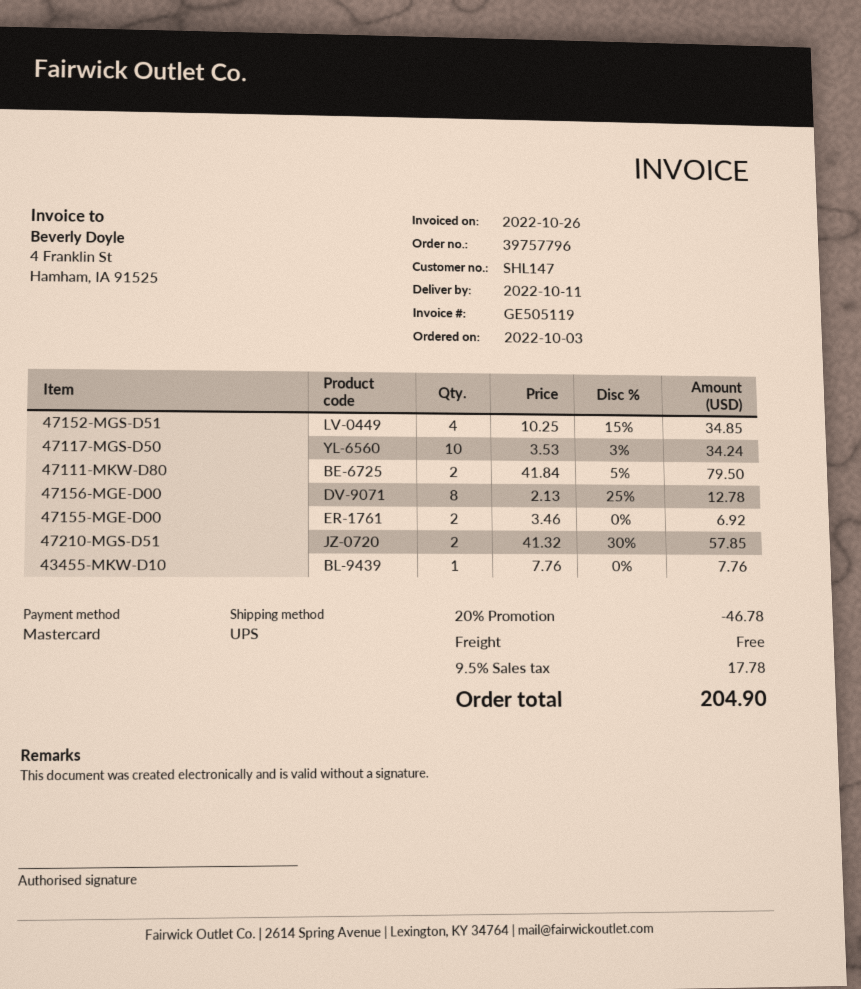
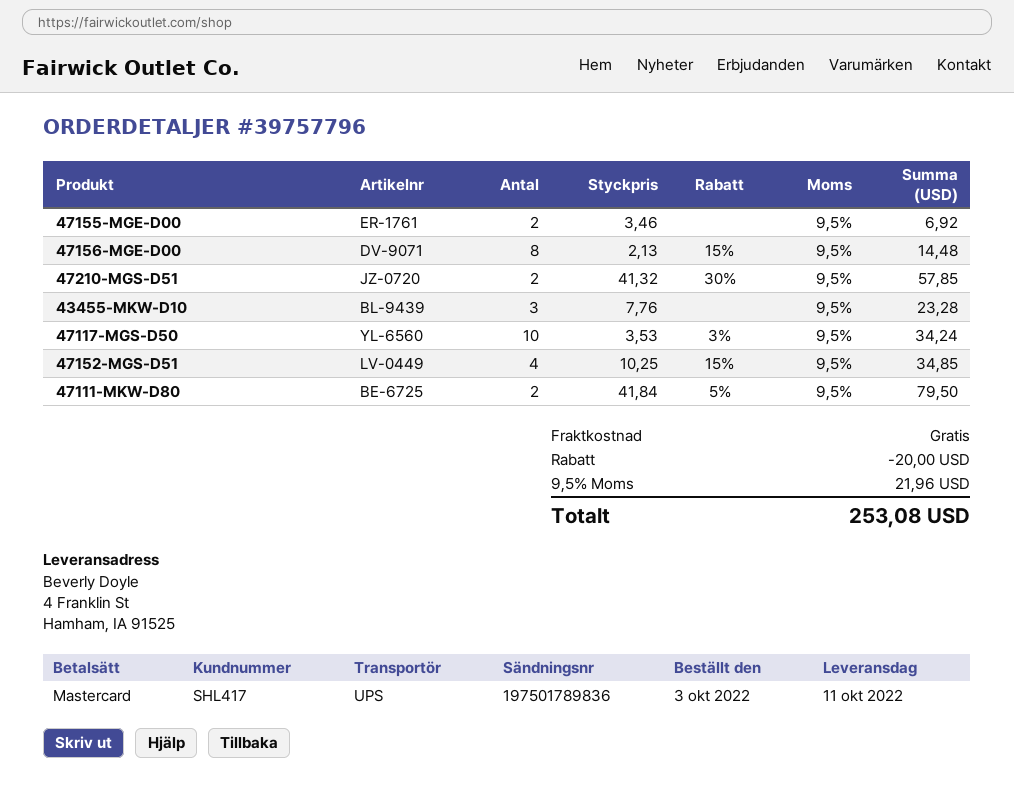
customer number: SHL147 -> SHL417
47156-MGE-D00: 8 x 2.13 - 25% = 12.78 -> 8 x 2.13 - 15% = 14.48
43455-MKW-D10: 1 x 7.76 = 7.76 -> 3 x 7.76 = 23.28
discount: 46.78 -> 20.00
tax: 9.5% = 17.78 -> 9.5% = 21.96
total: 204.90 -> 253.08

